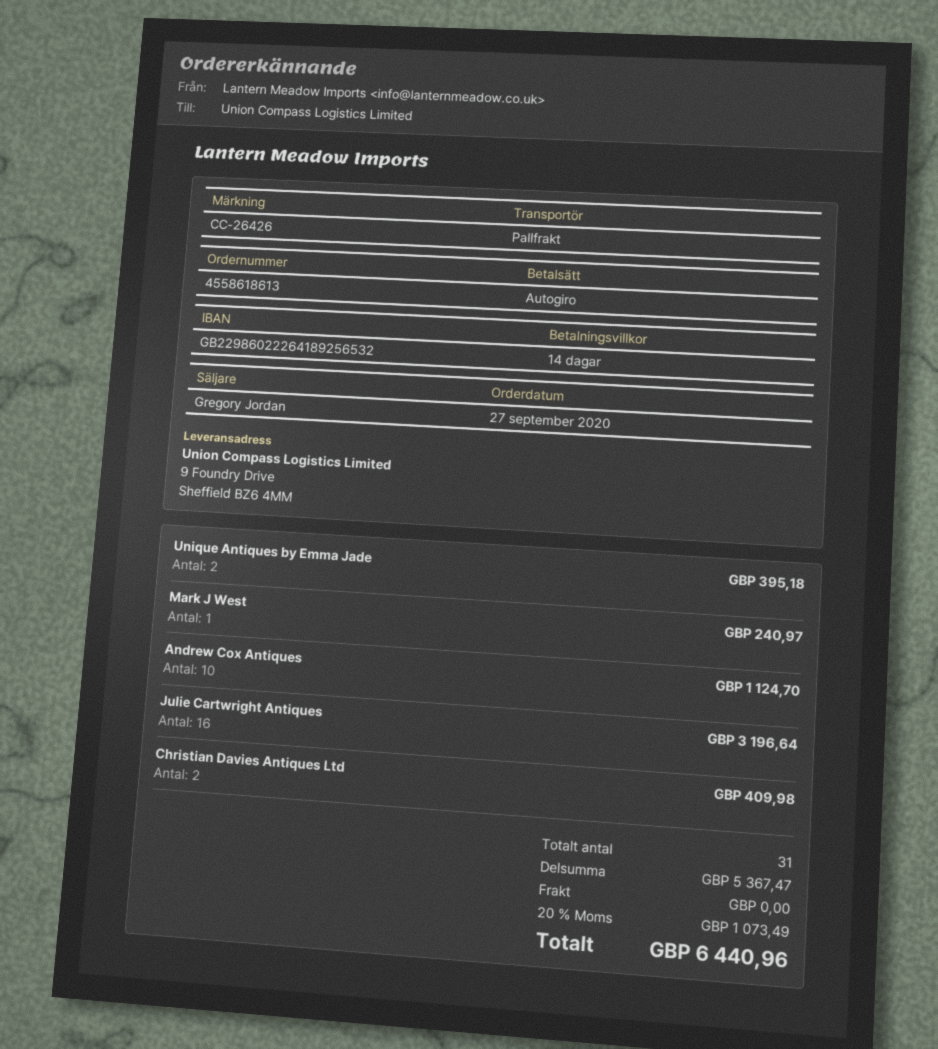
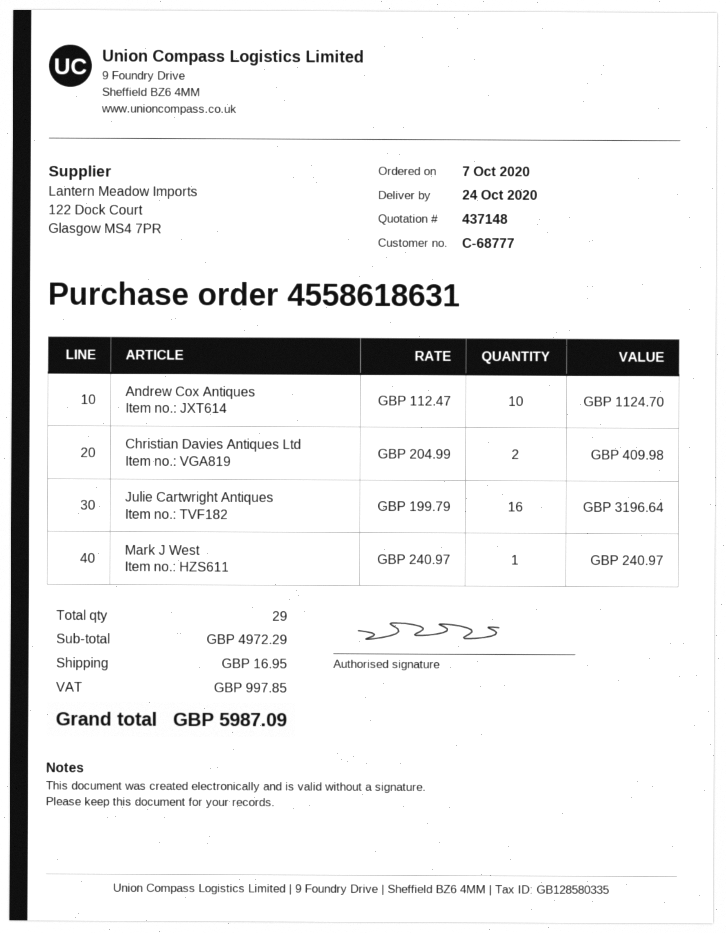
order number: 4558618613 -> 4558618631
order date: 2020-09-27 -> 2020-10-07
Unique Antiques by Emma Jade: 2 for 395.18 -> none
total quantity: 31 -> 29
subtotal: 5367.47 -> 4972.29
shipping: 0.00 -> 16.95
tax: 1073.49 -> 997.85
total: 6440.96 -> 5987.09

